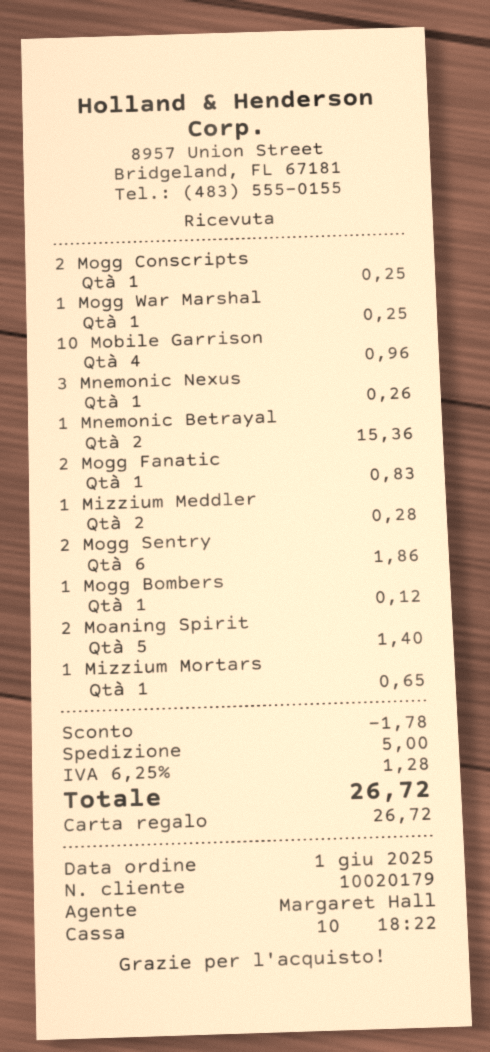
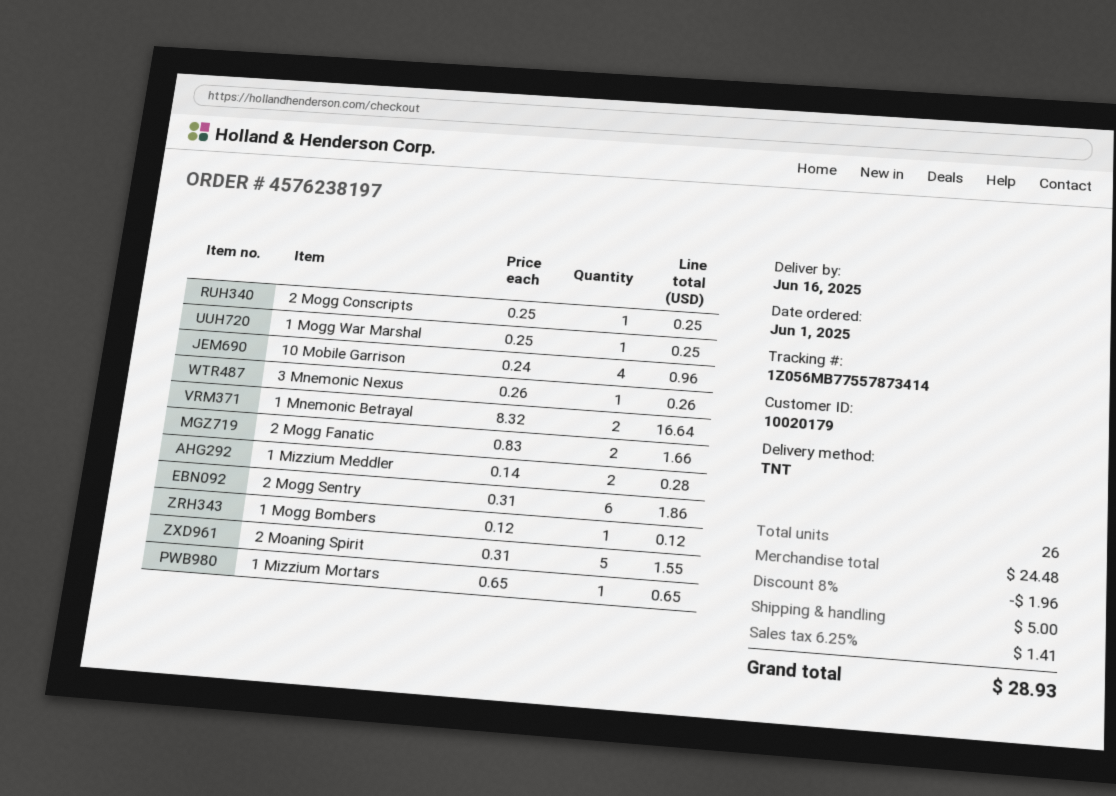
1 Mnemonic Betrayal: 2 for 15.36 -> 2 for 16.64
2 Mogg Fanatic: 1 for 0.83 -> 2 for 1.66
2 Moaning Spirit: 5 for 1.40 -> 5 for 1.55
discount: 1.78 -> 1.96
tax: 6.25% = 1.28 -> 6.25% = 1.41
total: 26.72 -> 28.93

